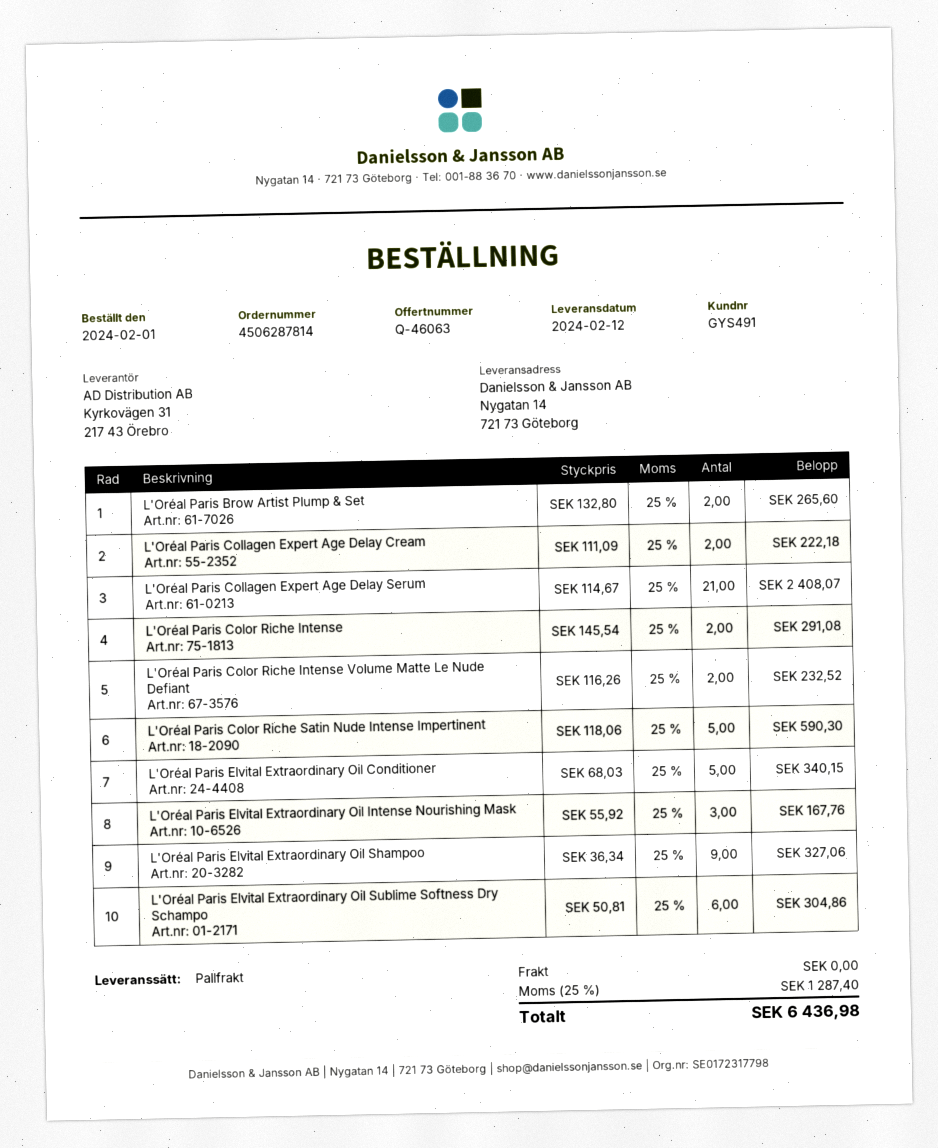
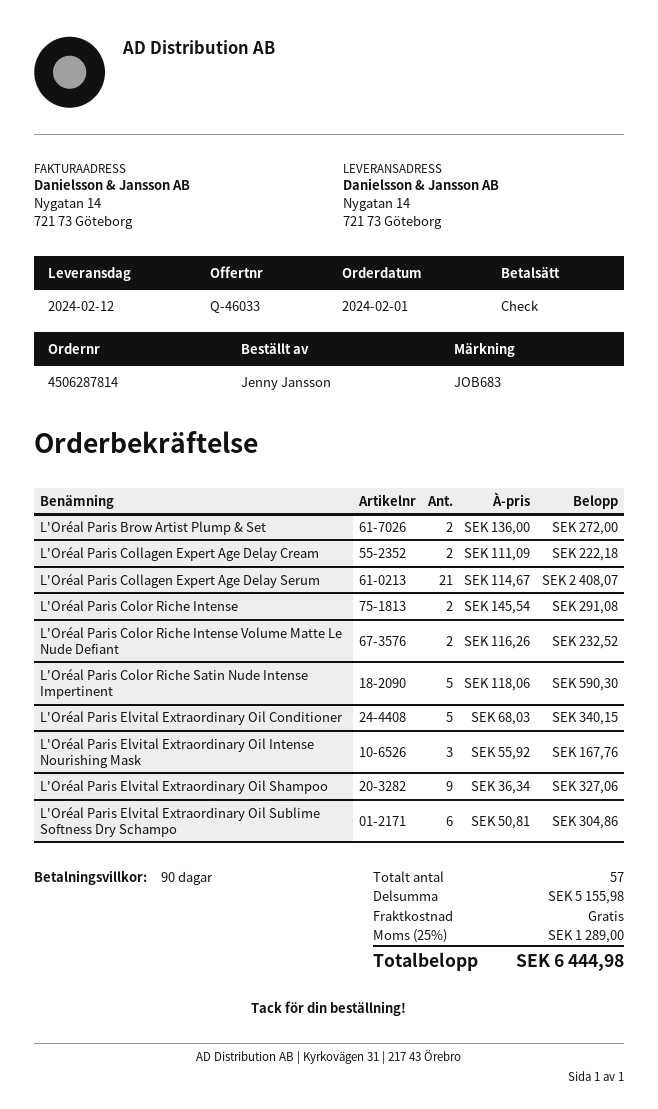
quote number: Q-46063 -> Q-46033
L'Oréal Paris Brow Artist Plump & Set: 2 x 132.80 = 265.60 -> 2 x 136.00 = 272.00
tax: 25% = 1287.40 -> 25% = 1289.00
total: 6436.98 -> 6444.98

